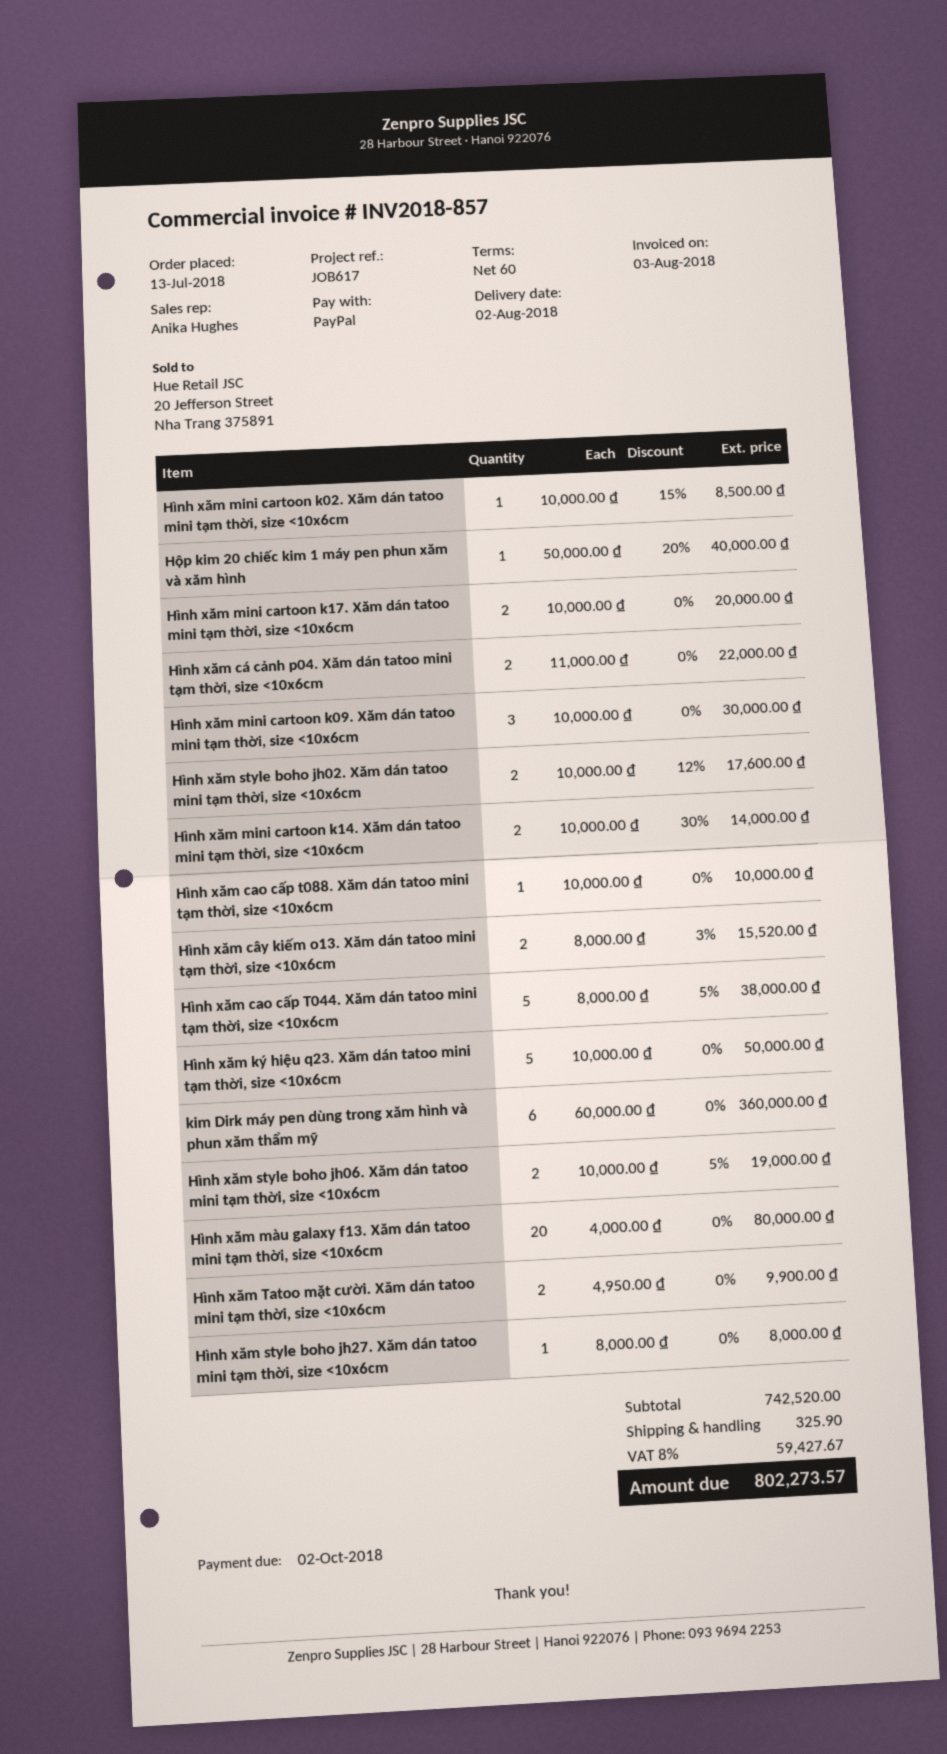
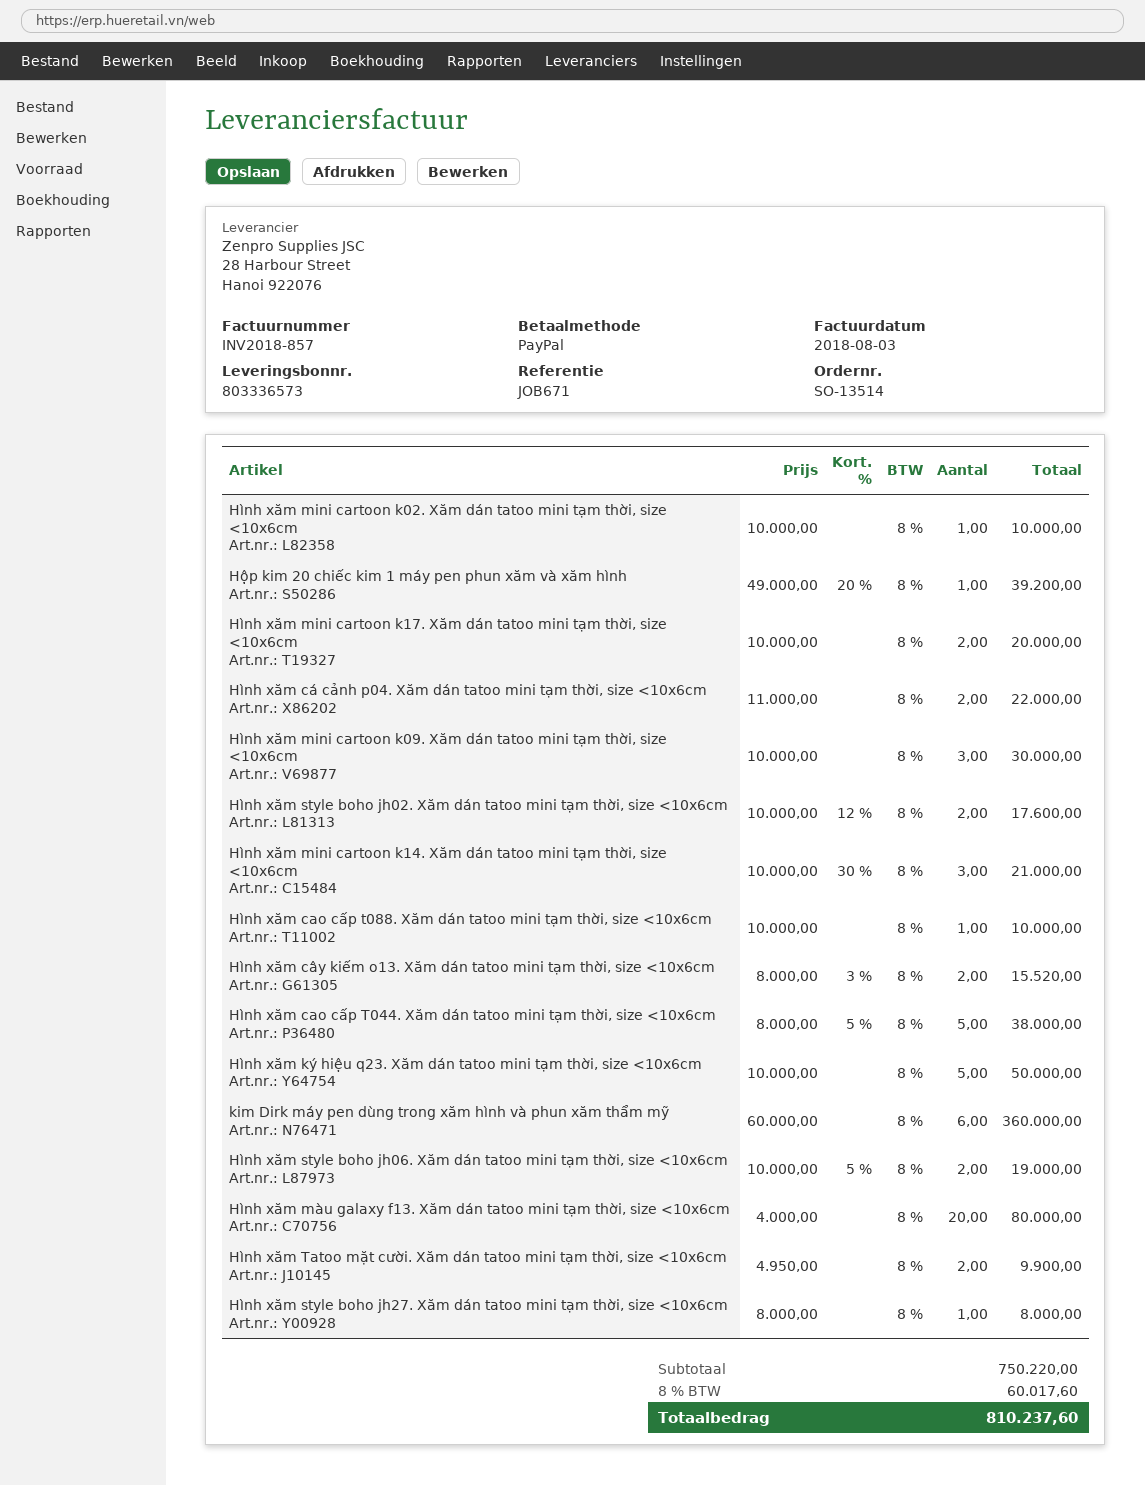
reference: JOB617 -> JOB671
Hình xăm mini cartoon k02. Xăm dán tatoo mini tạm thời, size <10x6cm: 1 x 10000.00 - 15% = 8500.00 -> 1 x 10000.00 = 10000.00
Hộp kim 20 chiếc kim 1 máy pen phun xăm và xăm hình: 1 x 50000.00 - 20% = 40000.00 -> 1 x 49000.00 - 20% = 39200.00
Hình xăm mini cartoon k14. Xăm dán tatoo mini tạm thời, size <10x6cm: 2 x 10000.00 - 30% = 14000.00 -> 3 x 10000.00 - 30% = 21000.00
subtotal: 742520.00 -> 750220.00
shipping: 325.90 -> none
tax: 8% = 59427.67 -> 8% = 60017.60
total: 802273.57 -> 810237.60

